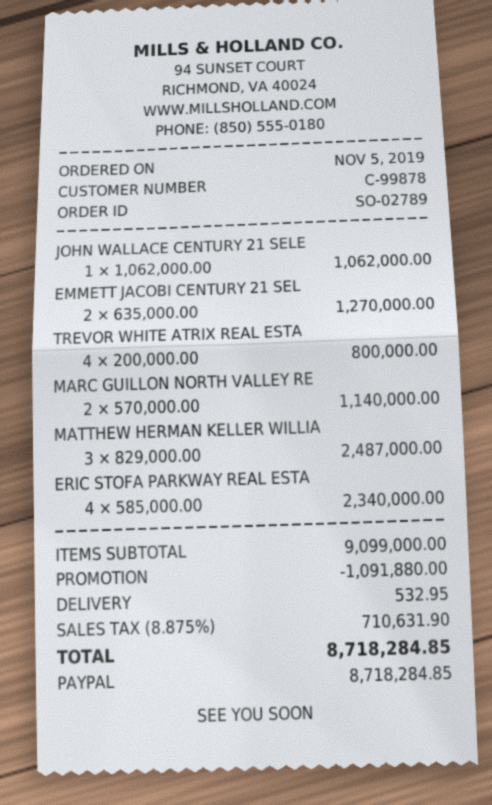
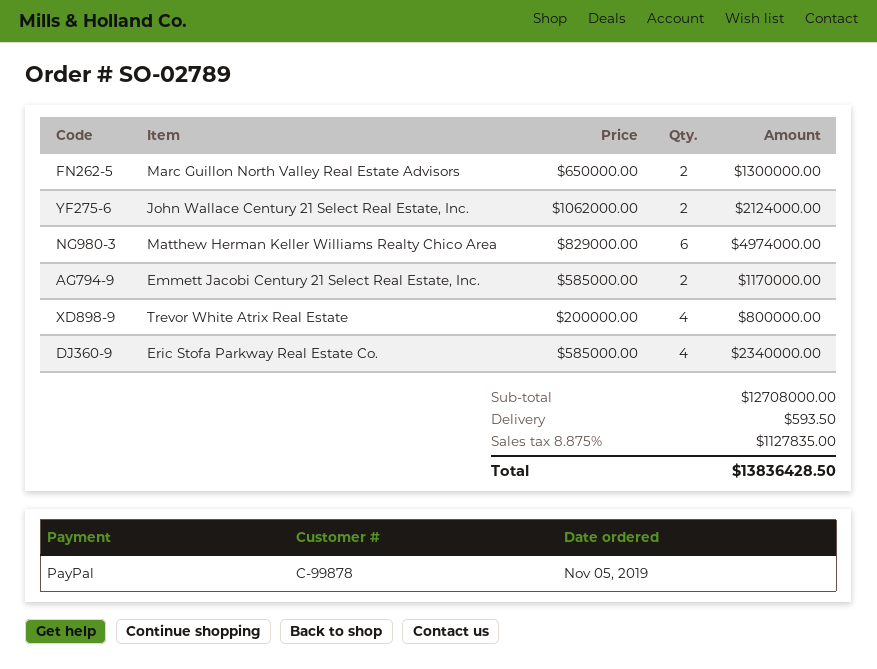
JOHN WALLACE CENTURY 21 SELE: 1 x 1062000.00 = 1062000.00 -> 2 x 1062000.00 = 2124000.00
EMMETT JACOBI CENTURY 21 SEL: 2 x 635000.00 = 1270000.00 -> 2 x 585000.00 = 1170000.00
MARC GUILLON NORTH VALLEY RE: 2 x 570000.00 = 1140000.00 -> 2 x 650000.00 = 1300000.00
MATTHEW HERMAN KELLER WILLIA: 3 x 829000.00 = 2487000.00 -> 6 x 829000.00 = 4974000.00
subtotal: 9099000.00 -> 12708000.00
discount: 1091880.00 -> none
shipping: 532.95 -> 593.50
tax: 8.875% = 710631.90 -> 8.875% = 1127835.00
total: 8718284.85 -> 13836428.50

